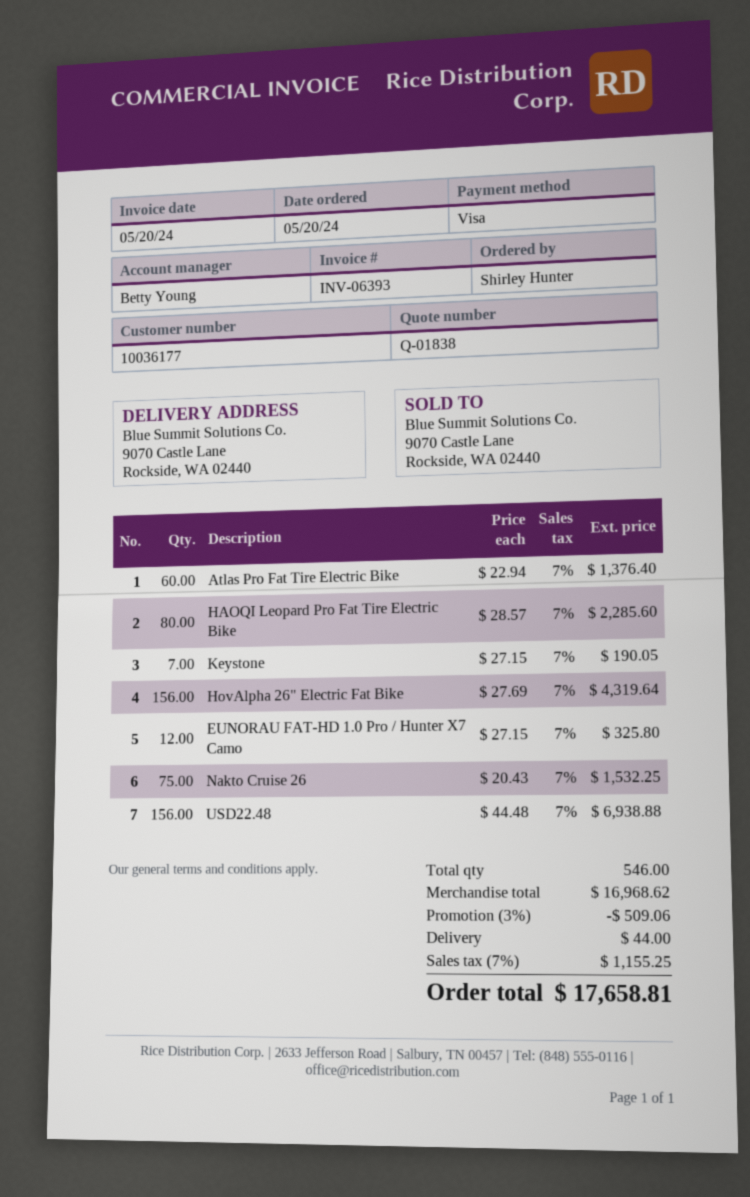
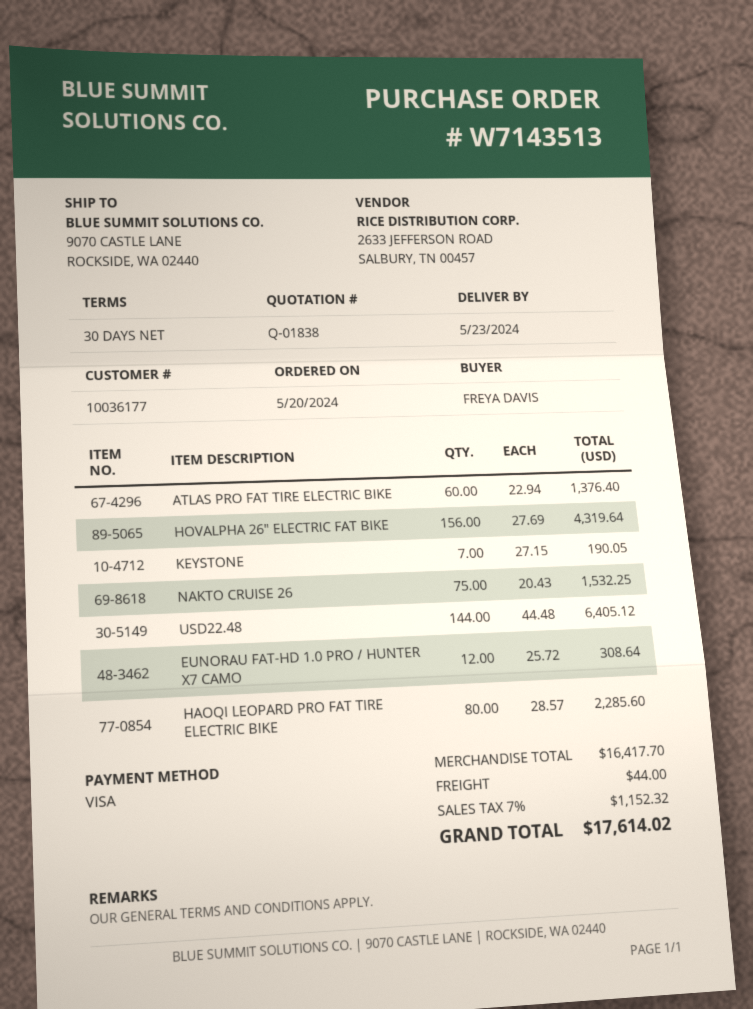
ordered by: Shirley Hunter -> FREYA DAVIS
EUNORAU FAT-HD 1.0 Pro / Hunter X7 Camo: 12 x 27.15 = 325.80 -> 12 x 25.72 = 308.64
USD22.48: 156 x 44.48 = 6938.88 -> 144 x 44.48 = 6405.12
subtotal: 16968.62 -> 16417.70
discount: 3% = 509.06 -> none
tax: 7% = 1155.25 -> 7% = 1152.32
total: 17658.81 -> 17614.02

